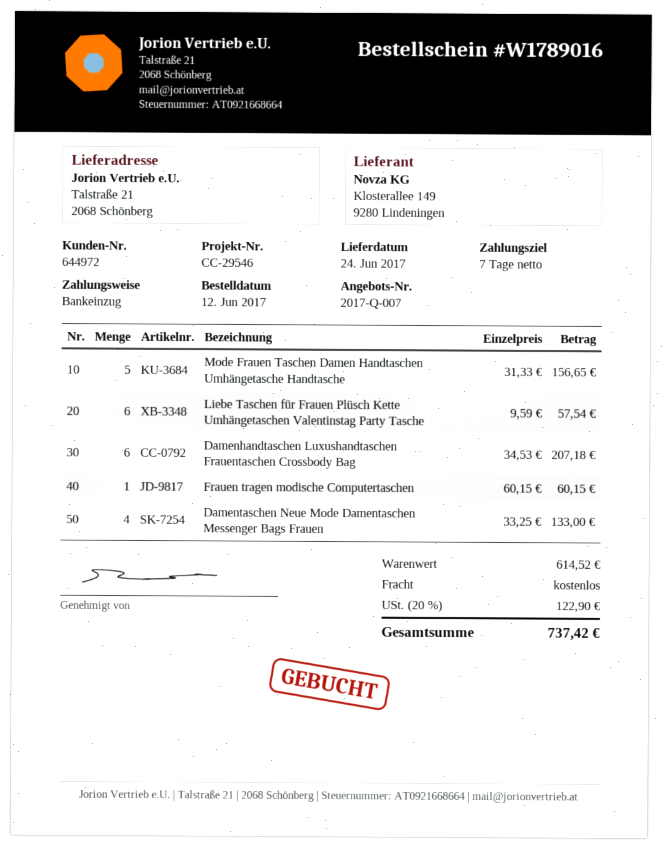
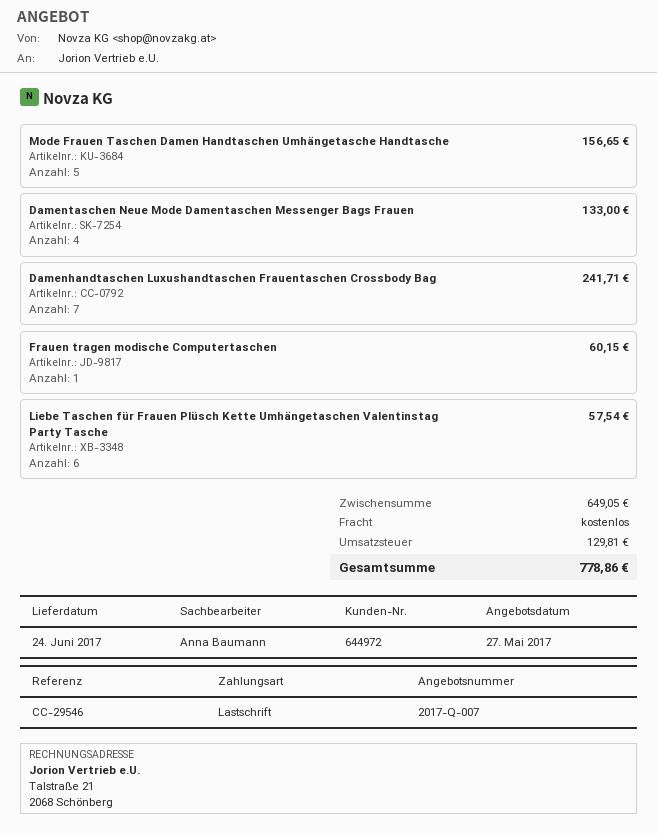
Damenhandtaschen Luxushandtaschen Frauentaschen Crossbody Bag: 6 for 207.18 -> 7 for 241.71
subtotal: 614.52 -> 649.05
tax: 122.90 -> 129.81
total: 737.42 -> 778.86

